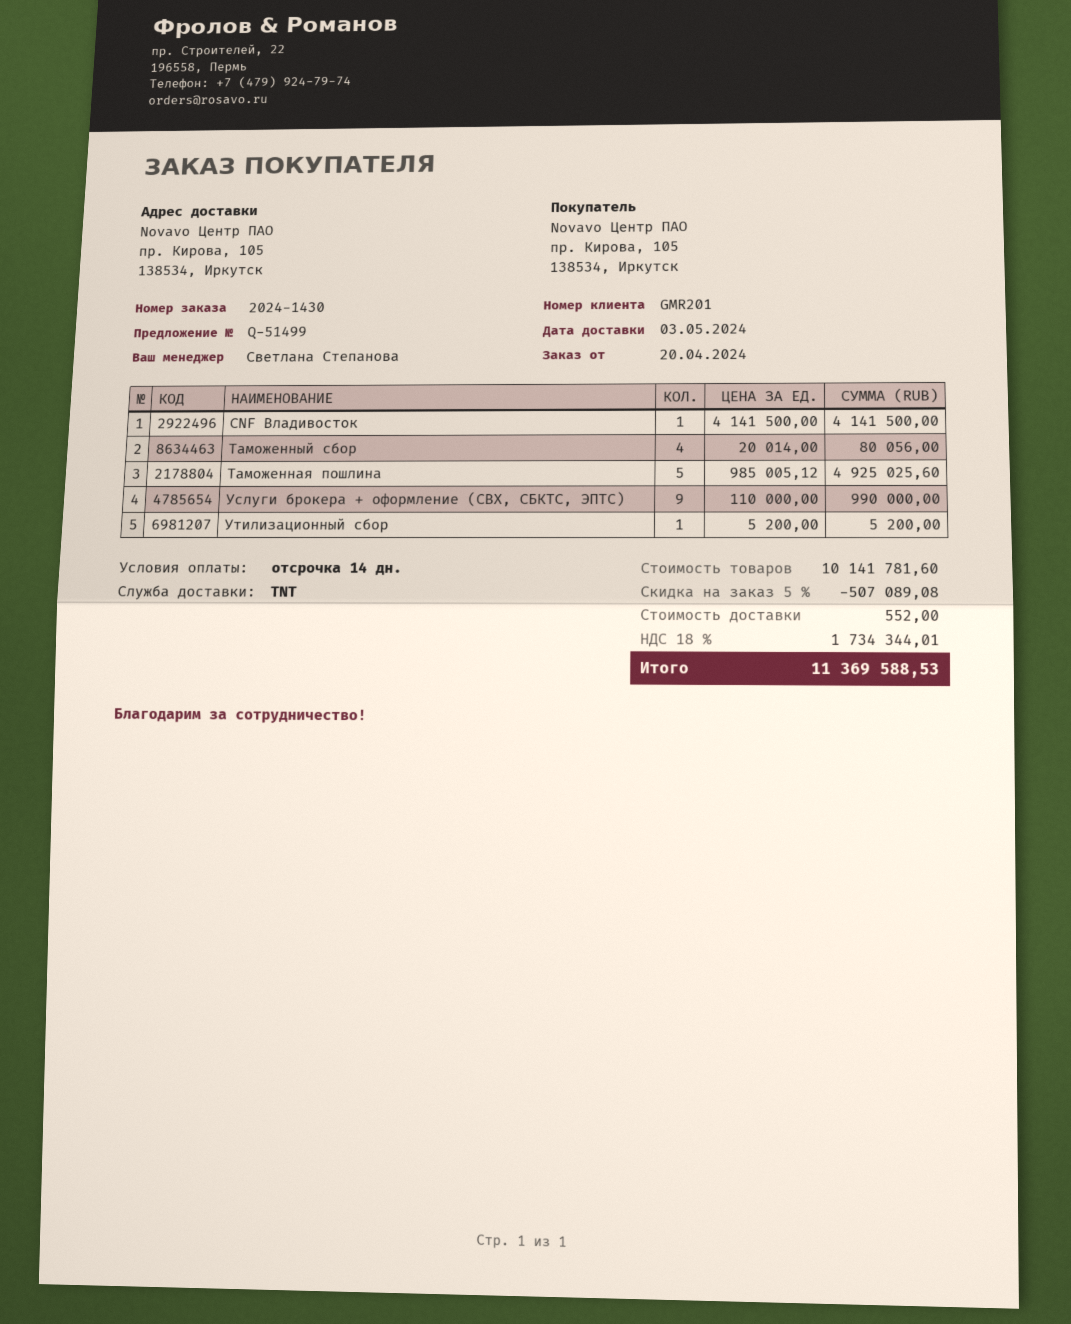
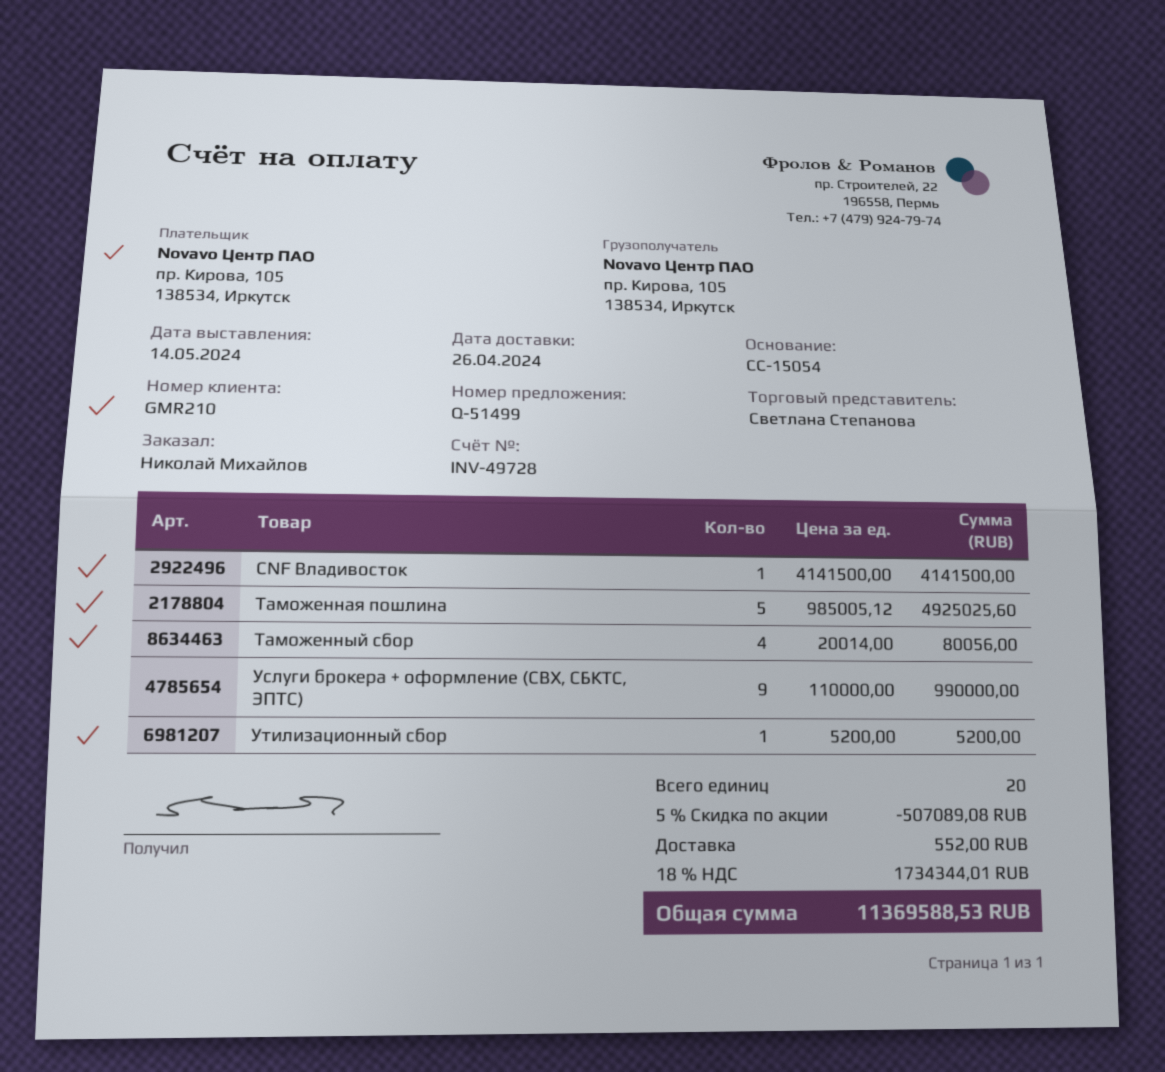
delivery date: 2024-05-03 -> 2024-04-26
customer number: GMR201 -> GMR210

